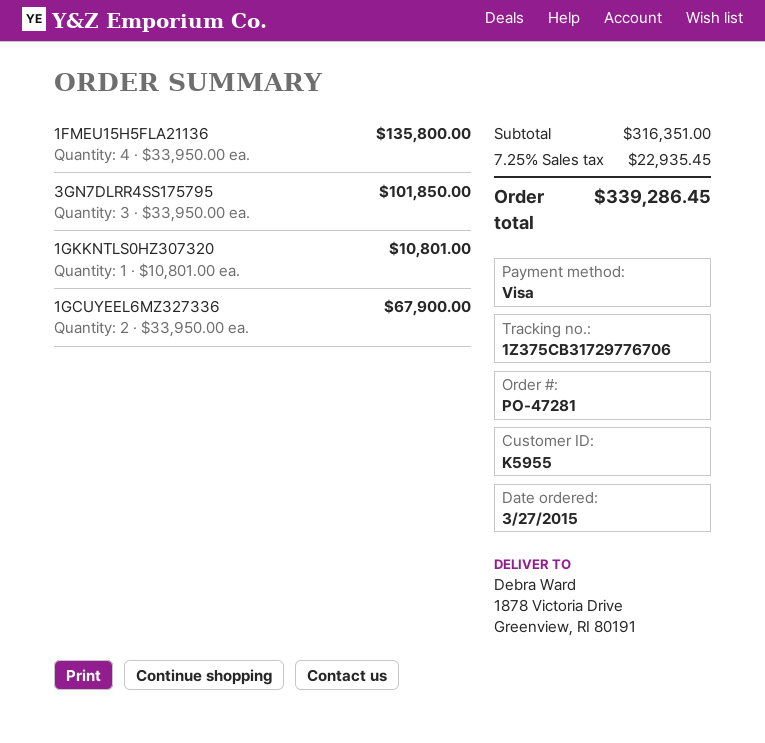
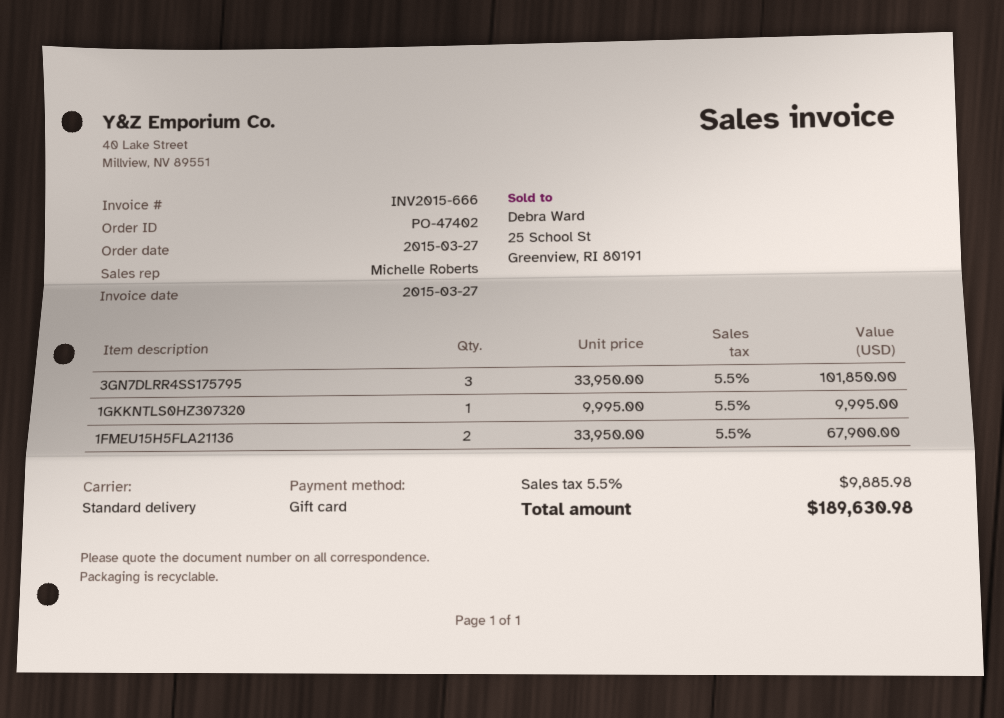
order number: PO-47281 -> PO-47402
payment method: Visa -> gift card
1FMEU15H5FLA21136: 4 x 33950.00 = 135800.00 -> 2 x 33950.00 = 67900.00
1GKKNTLS0HZ307320: 1 x 10801.00 = 10801.00 -> 1 x 9995.00 = 9995.00
1GCUYEEL6MZ327336: 2 x 33950.00 = 67900.00 -> none
tax: 7.25% = 22935.45 -> 5.5% = 9885.98
total: 339286.45 -> 189630.98

